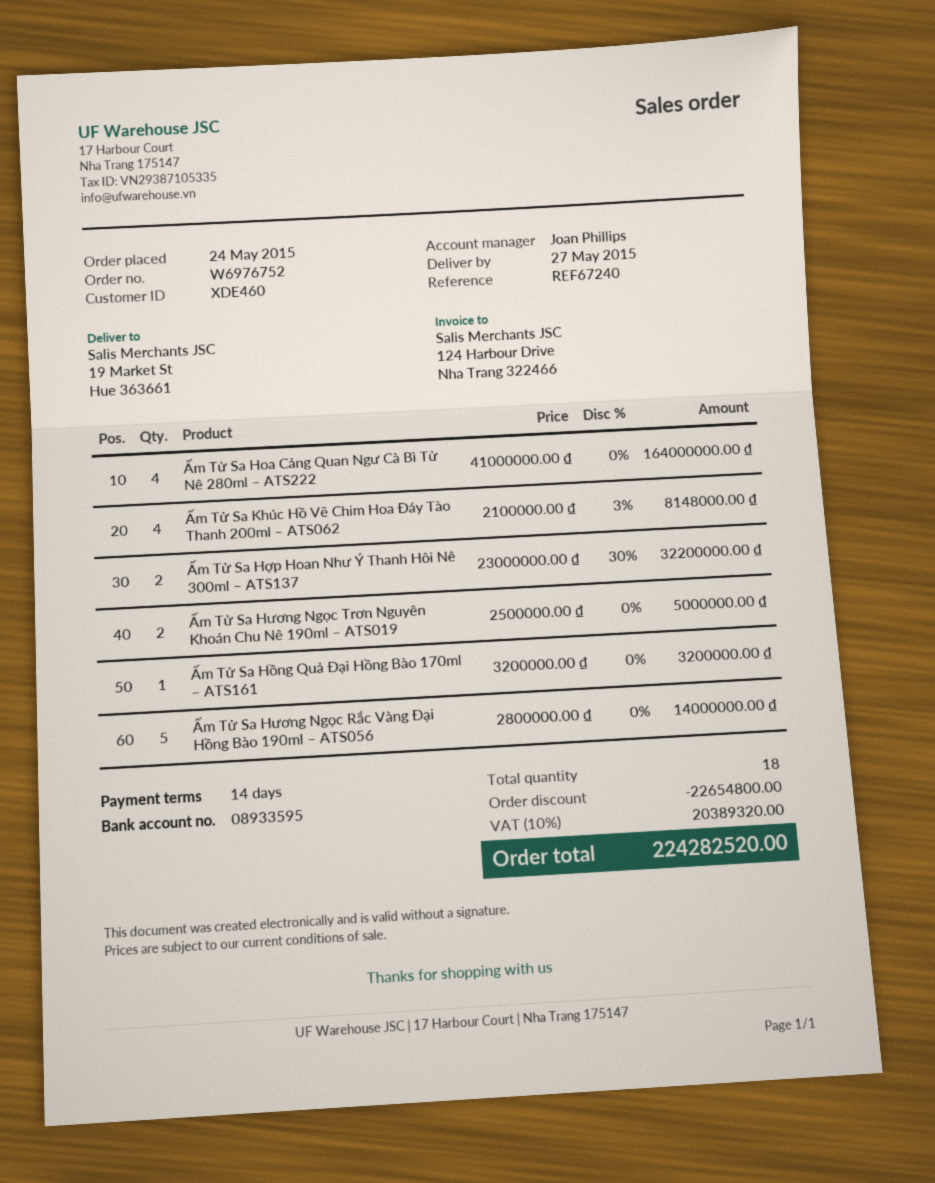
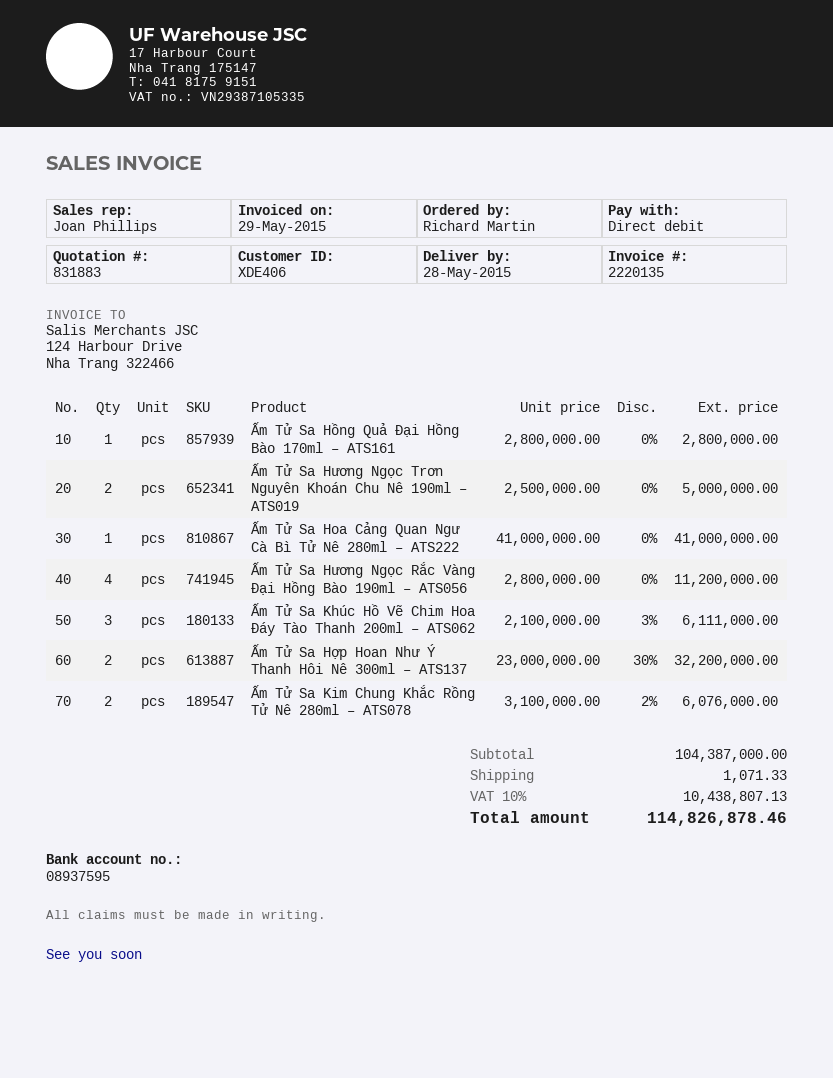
delivery date: 2015-05-27 -> 2015-05-28
customer number: XDE460 -> XDE406
bank account: 08933595 -> 08937595
Ấm Tử Sa Hoa Cảng Quan Ngư Cà Bì Tử Nê 280ml – ATS222: 4 x 41000000.00 = 164000000.00 -> 1 x 41000000.00 = 41000000.00
Ấm Tử Sa Khúc Hồ Vẽ Chim Hoa Đáy Tào Thanh 200ml – ATS062: 4 x 2100000.00 - 3% = 8148000.00 -> 3 x 2100000.00 - 3% = 6111000.00
Ấm Tử Sa Hồng Quả Đại Hồng Bào 170ml – ATS161: 1 x 3200000.00 = 3200000.00 -> 1 x 2800000.00 = 2800000.00
Ấm Tử Sa Hương Ngọc Rắc Vàng Đại Hồng Bào 190ml – ATS056: 5 x 2800000.00 = 14000000.00 -> 4 x 2800000.00 = 11200000.00
Ấm Tử Sa Kim Chung Khắc Rồng Tử Nê 280ml – ATS078: none -> 2 x 3100000.00 - 2% = 6076000.00
discount: 22654800.00 -> none
shipping: none -> 1071.33
tax: 10% = 20389320.00 -> 10% = 10438807.13
total: 224282520.00 -> 114826878.46

